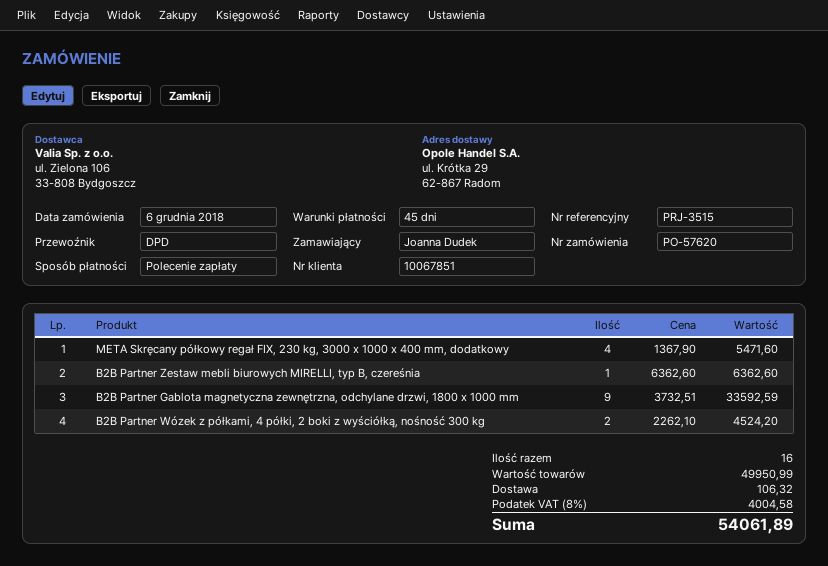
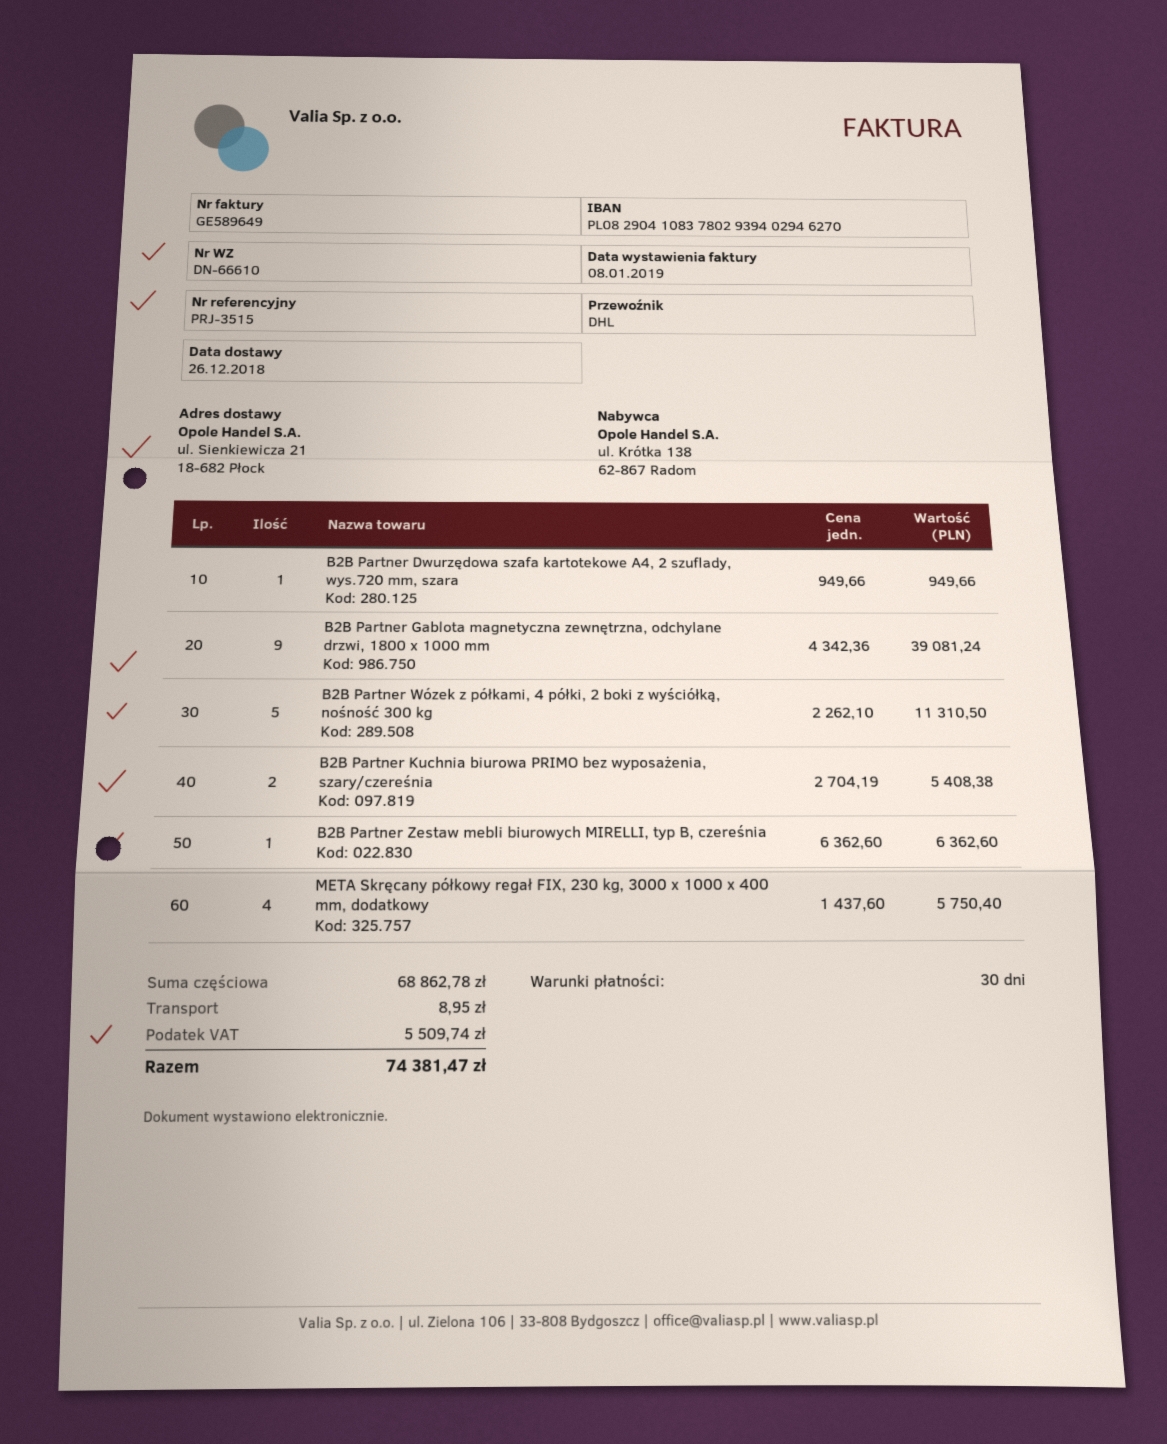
payment terms: 45 days -> 30 days
shipping method: DPD -> DHL
ship to: ul. Krótka 29, 62-867 Radom -> ul. Sienkiewicza 21, 18-682 Płock
META Skręcany półkowy regał FIX, 230 kg, 3000 x 1000 x 400 mm, dodatkowy: 4 x 1367.90 = 5471.60 -> 4 x 1437.60 = 5750.40
B2B Partner Gablota magnetyczna zewnętrzna, odchylane drzwi, 1800 x 1000 mm: 9 x 3732.51 = 33592.59 -> 9 x 4342.36 = 39081.24
B2B Partner Wózek z półkami, 4 półki, 2 boki z wyściółką, nośność 300 kg: 2 x 2262.10 = 4524.20 -> 5 x 2262.10 = 11310.50
B2B Partner Dwurzędowa szafa kartotekowe A4, 2 szuflady, wys.720 mm, szara: none -> 1 x 949.66 = 949.66
B2B Partner Kuchnia biurowa PRIMO bez wyposażenia, szary/czereśnia: none -> 2 x 2704.19 = 5408.38
subtotal: 49950.99 -> 68862.78
shipping: 106.32 -> 8.95
tax: 4004.58 -> 5509.74
total: 54061.89 -> 74381.47

